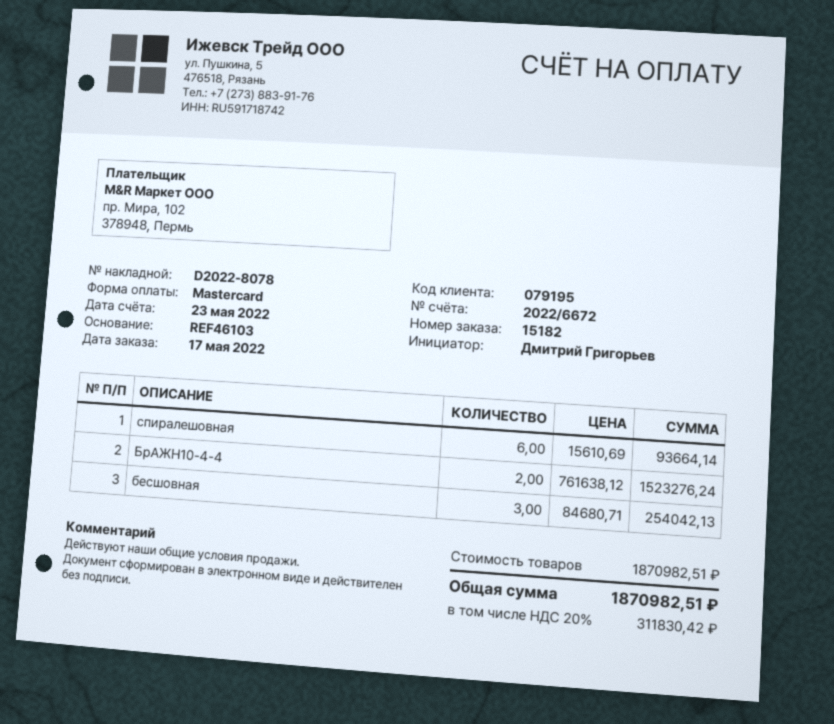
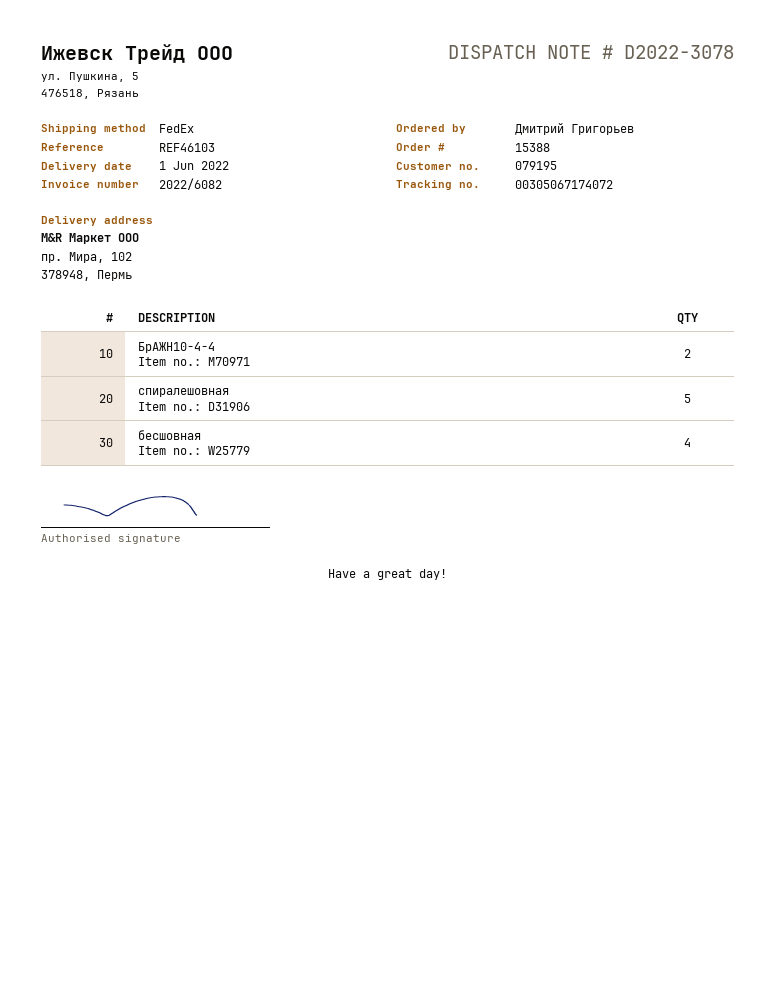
order number: 15182 -> 15388
delivery note number: D2022-8078 -> D2022-3078
invoice number: 2022/6672 -> 2022/6082
спиралешовная: 6 -> 5
бесшовная: 3 -> 4

